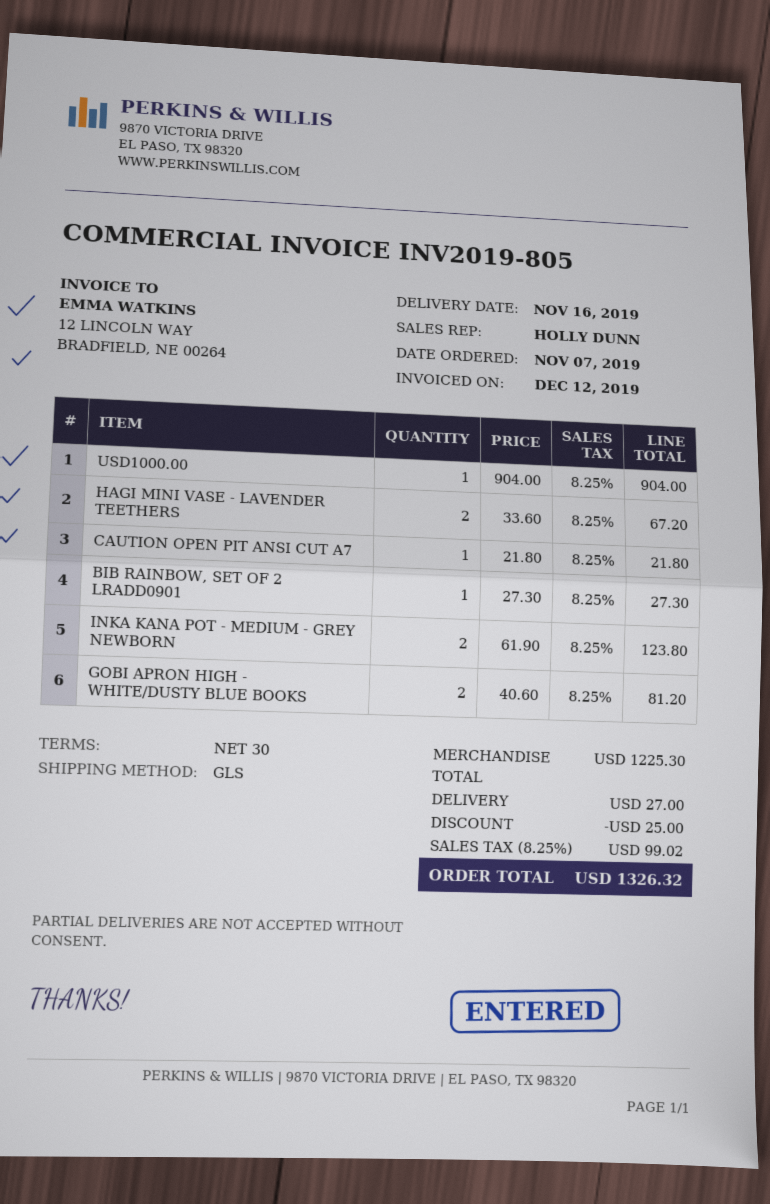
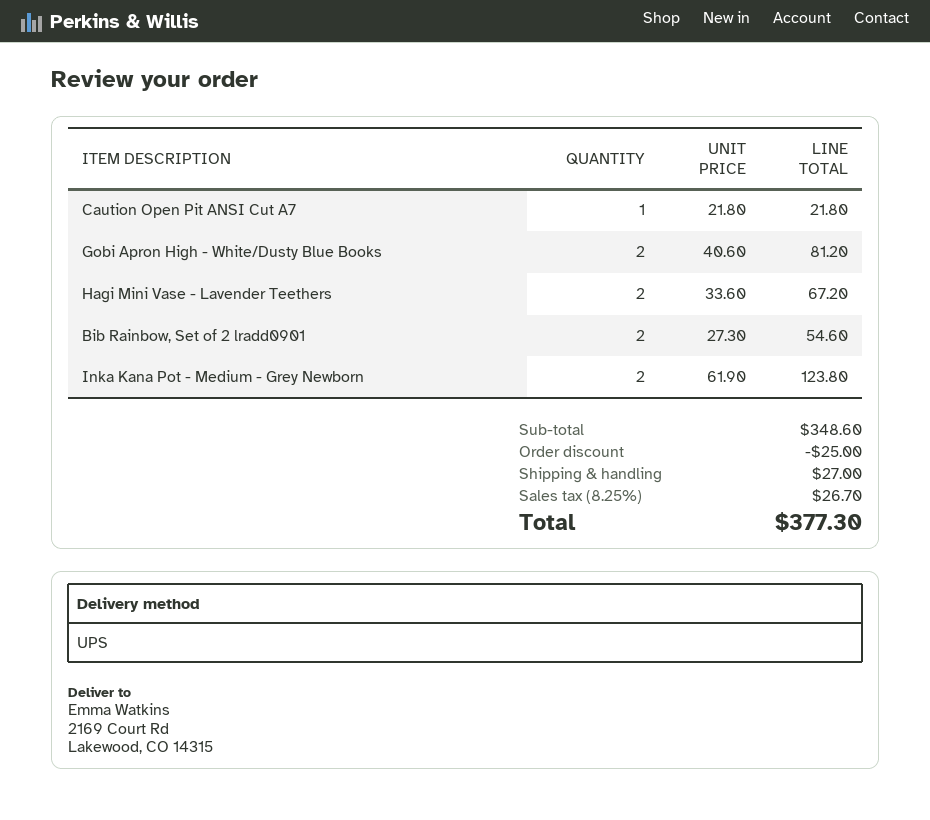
shipping method: GLS -> UPS
USD1000.00: 1 x 904.00 = 904.00 -> none
BIB RAINBOW, SET OF 2 LRADD0901: 1 x 27.30 = 27.30 -> 2 x 27.30 = 54.60
subtotal: 1225.30 -> 348.60
tax: 8.25% = 99.02 -> 8.25% = 26.70
total: 1326.32 -> 377.30

